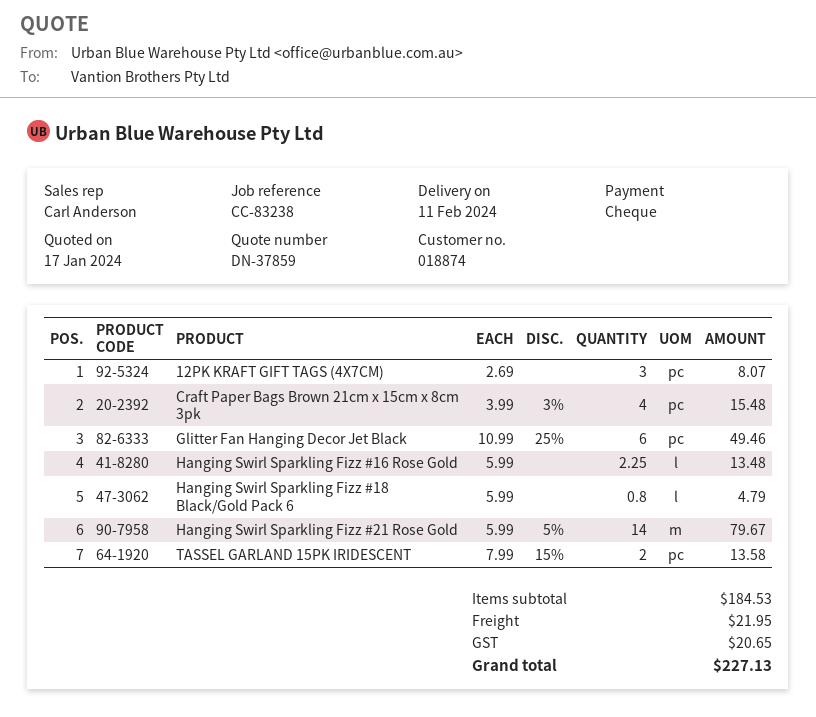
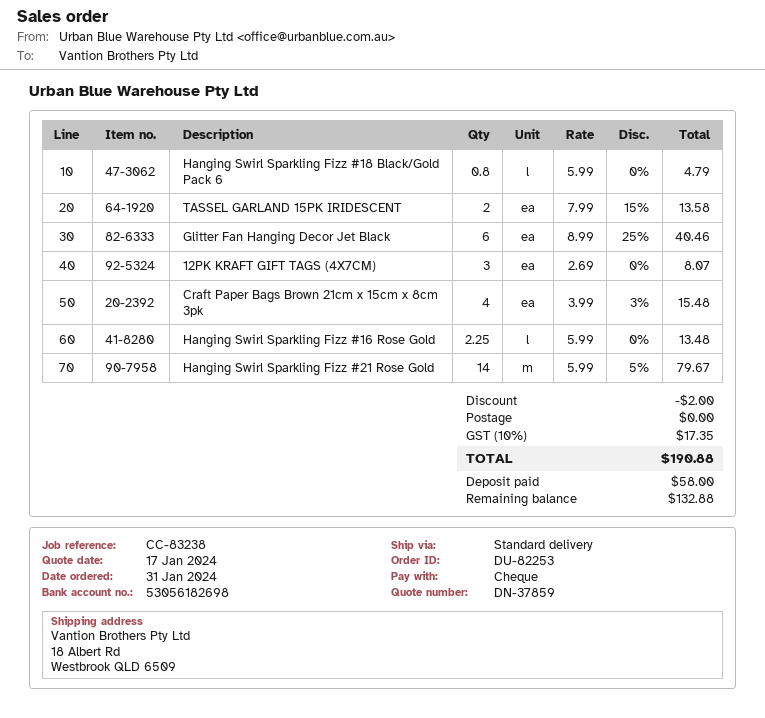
Glitter Fan Hanging Decor Jet Black: 6 x 10.99 - 25% = 49.46 -> 6 x 8.99 - 25% = 40.46
discount: none -> 2.00
shipping: 21.95 -> 0.00
tax: 20.65 -> 17.35
total: 227.13 -> 190.88

